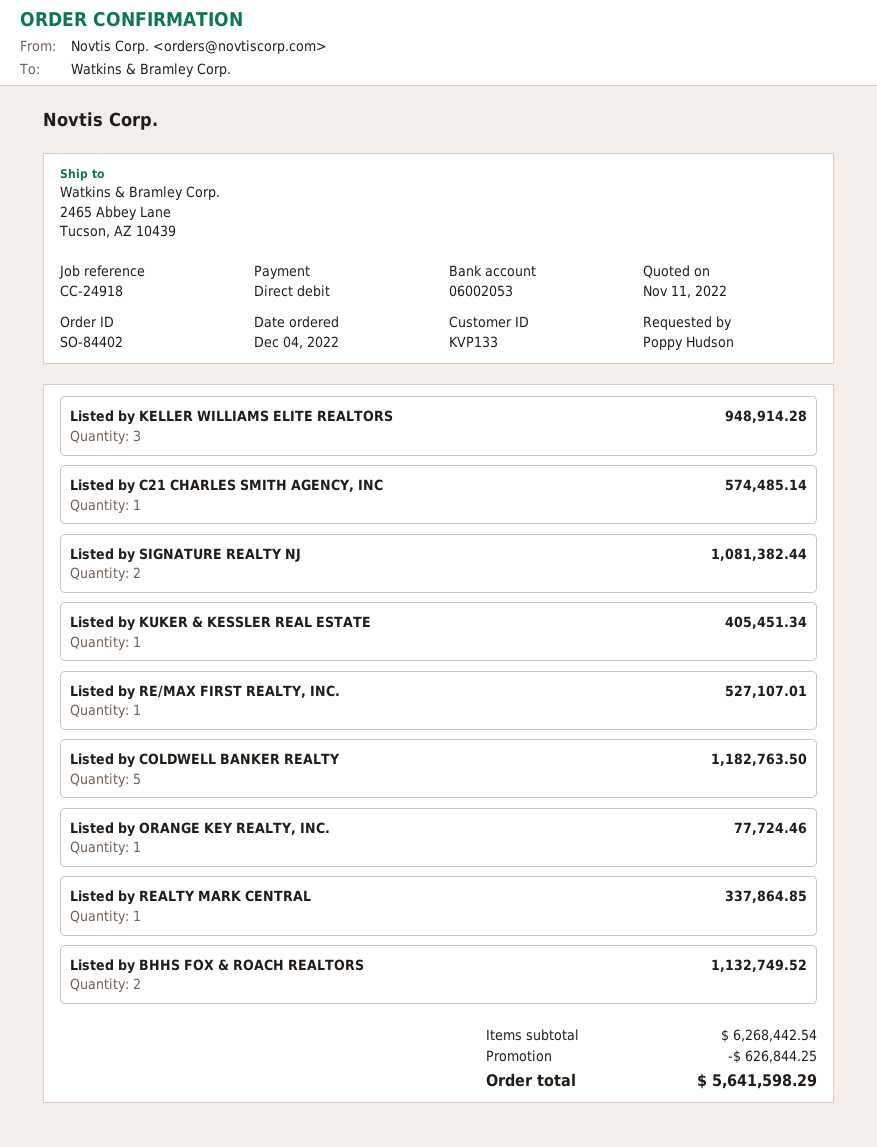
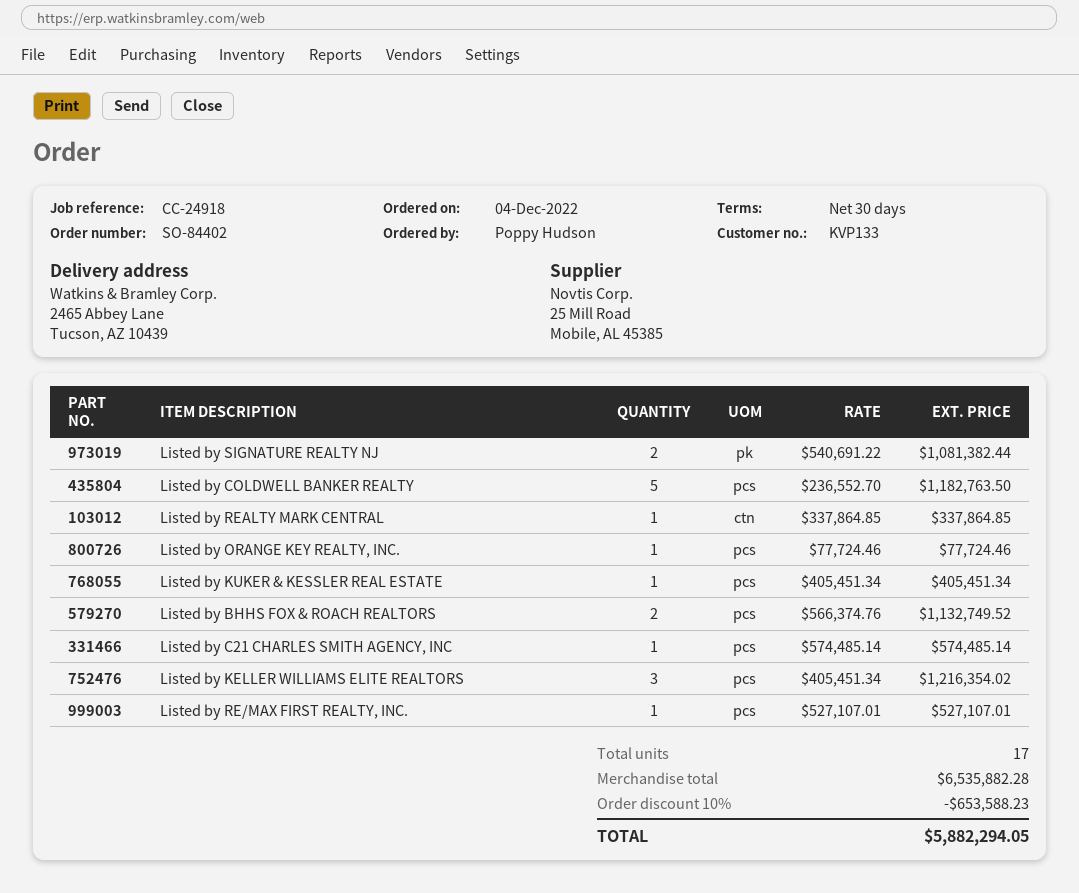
Listed by KELLER WILLIAMS ELITE REALTORS: 3 for 948914.28 -> 3 for 1216354.02
subtotal: 6268442.54 -> 6535882.28
discount: 626844.25 -> 653588.23
total: 5641598.29 -> 5882294.05

